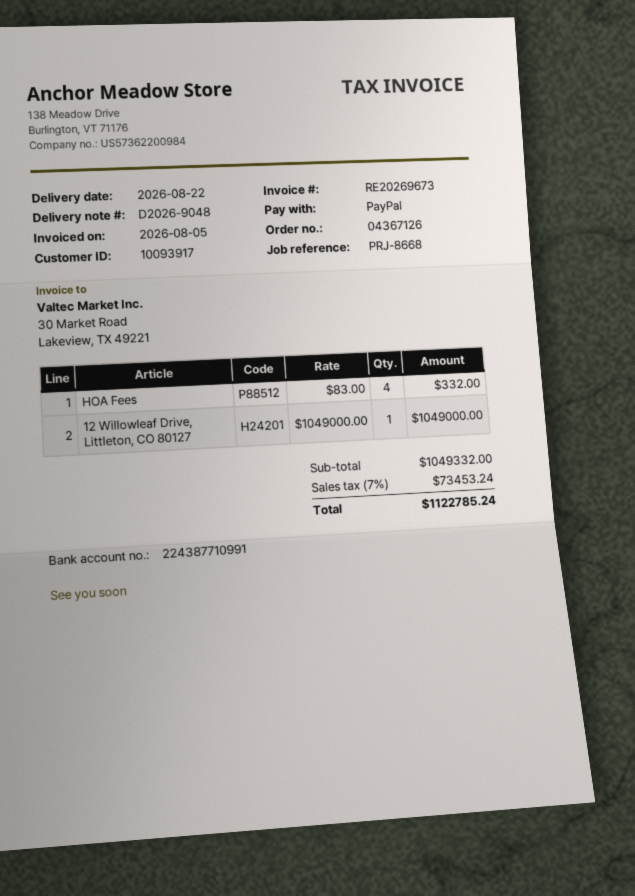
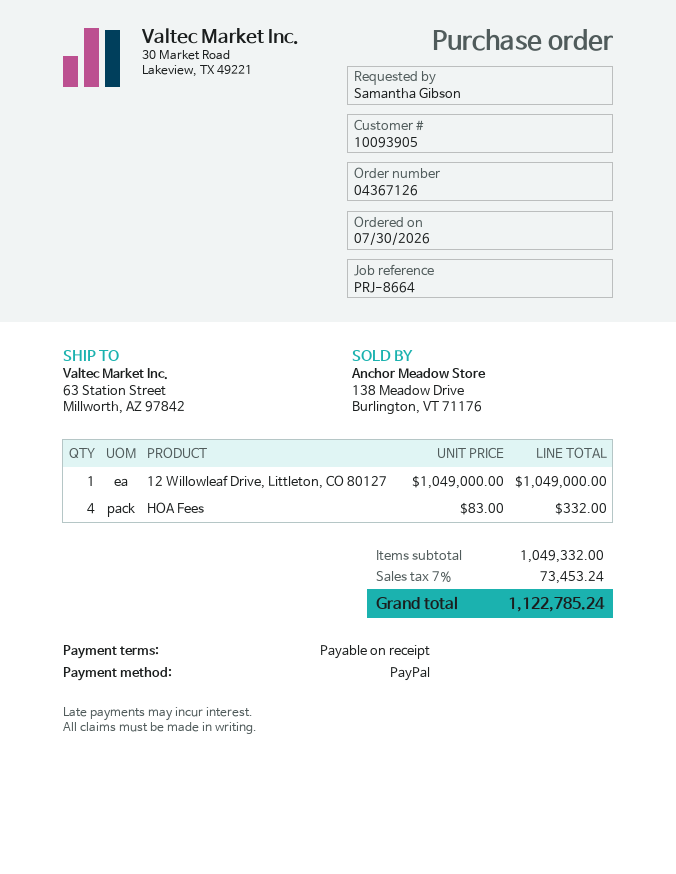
customer number: 10093917 -> 10093905
reference: PRJ-8668 -> PRJ-8664

